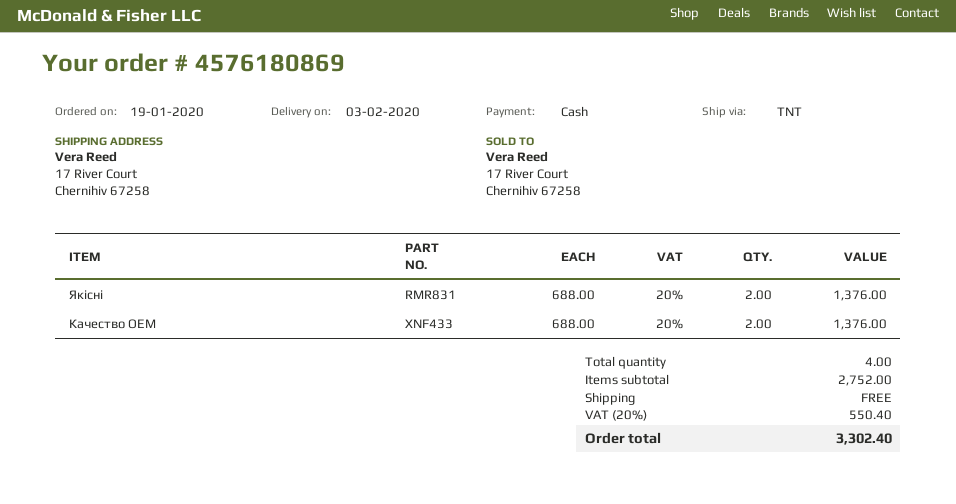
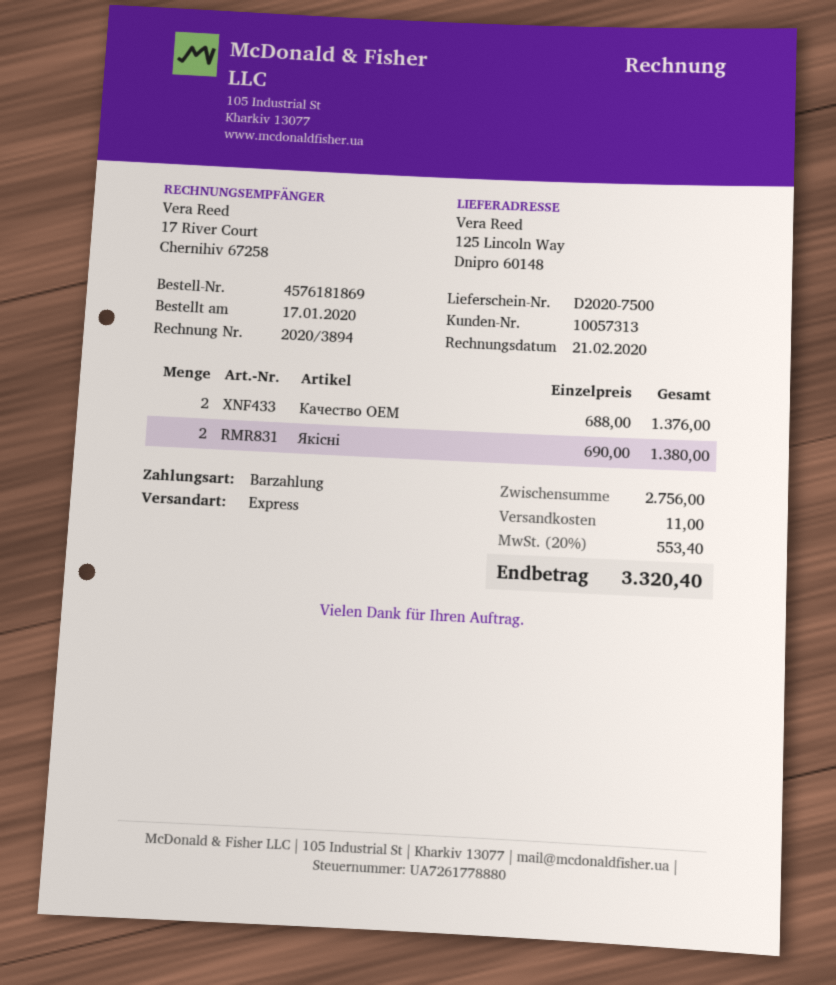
order number: 4576180869 -> 4576181869
order date: 2020-01-19 -> 2020-01-17
shipping method: TNT -> express
ship to: 17 River Court, Chernihiv 67258 -> 125 Lincoln Way, Dnipro 60148
Якісні: 2 x 688.00 = 1376.00 -> 2 x 690.00 = 1380.00
subtotal: 2752.00 -> 2756.00
shipping: 0.00 -> 11.00
tax: 20% = 550.40 -> 20% = 553.40
total: 3302.40 -> 3320.40

